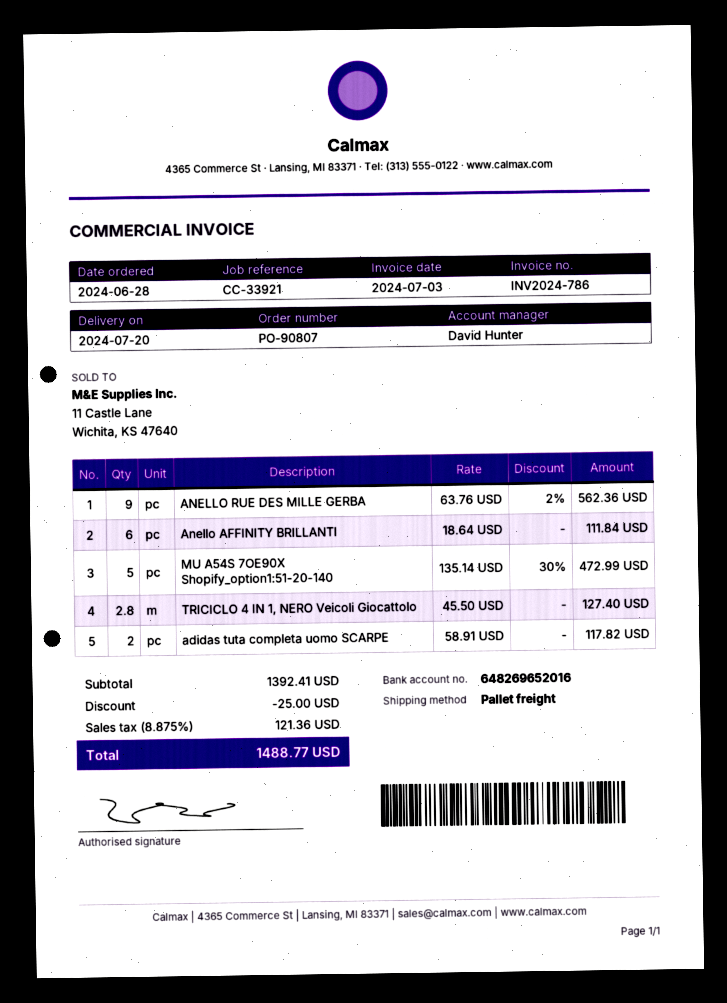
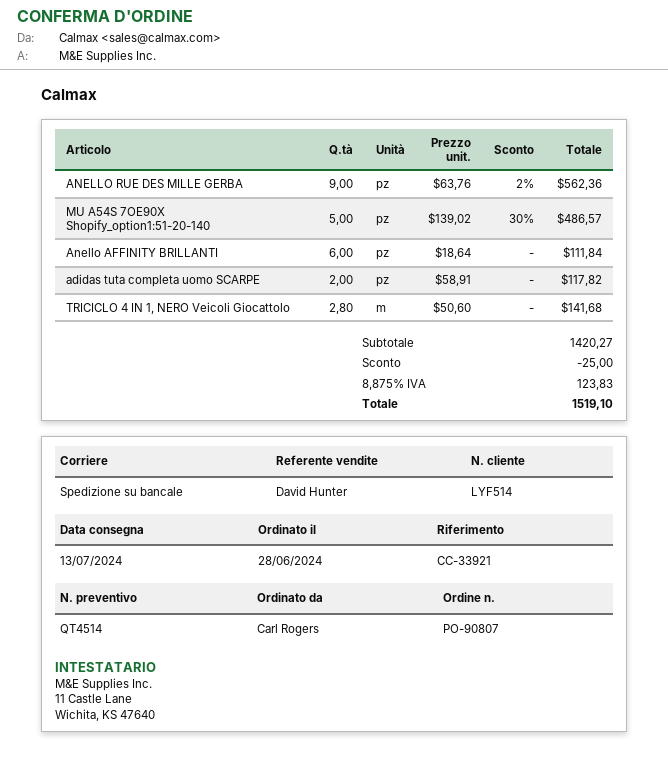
delivery date: 2024-07-20 -> 2024-07-13
MU A54S 7OE90X Shopify_option1:51-20-140: 5 x 135.14 - 30% = 472.99 -> 5 x 139.02 - 30% = 486.57
TRICICLO 4 IN 1, NERO Veicoli Giocattolo: 2.8 x 45.50 = 127.40 -> 2.8 x 50.60 = 141.68
subtotal: 1392.41 -> 1420.27
tax: 8.875% = 121.36 -> 8.875% = 123.83
total: 1488.77 -> 1519.10

